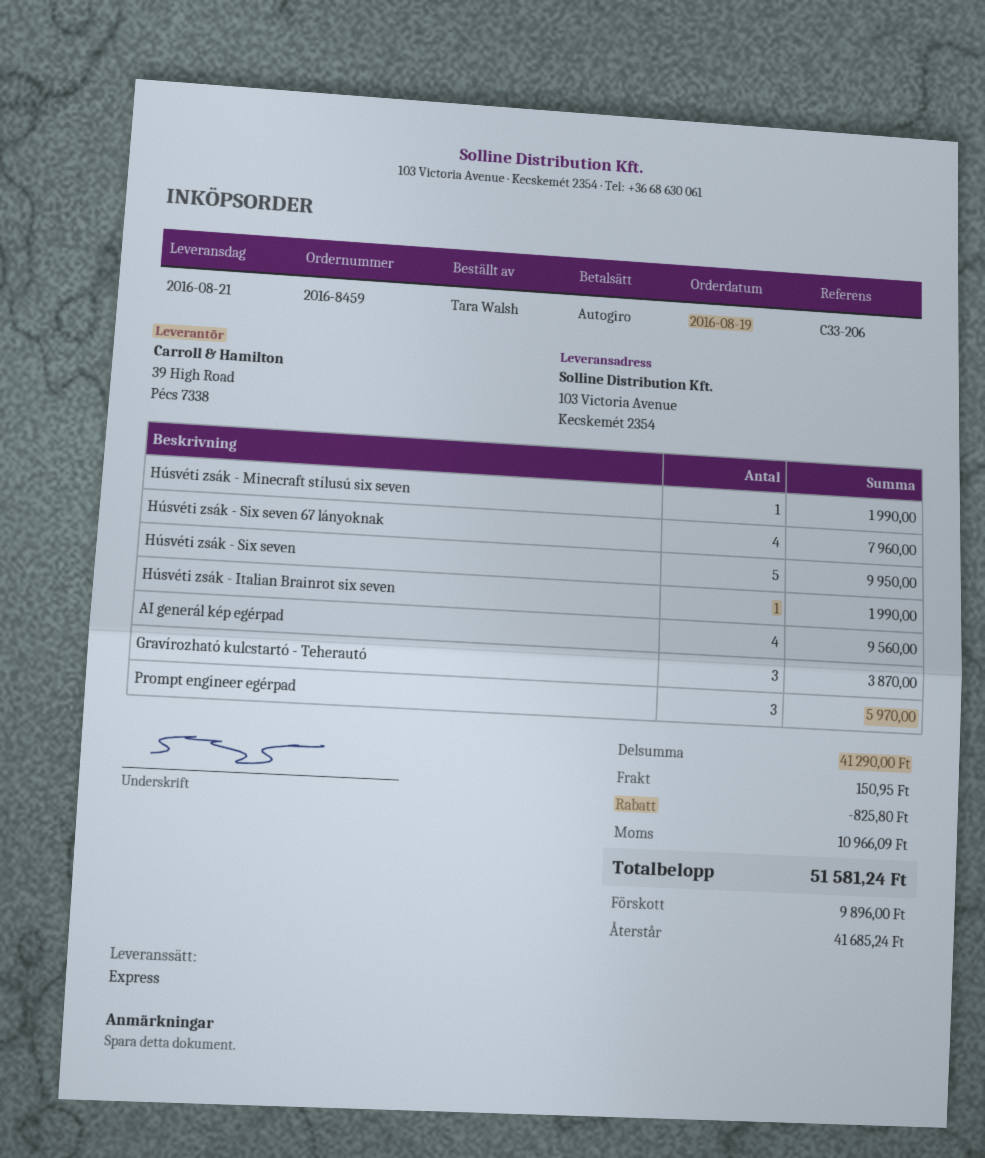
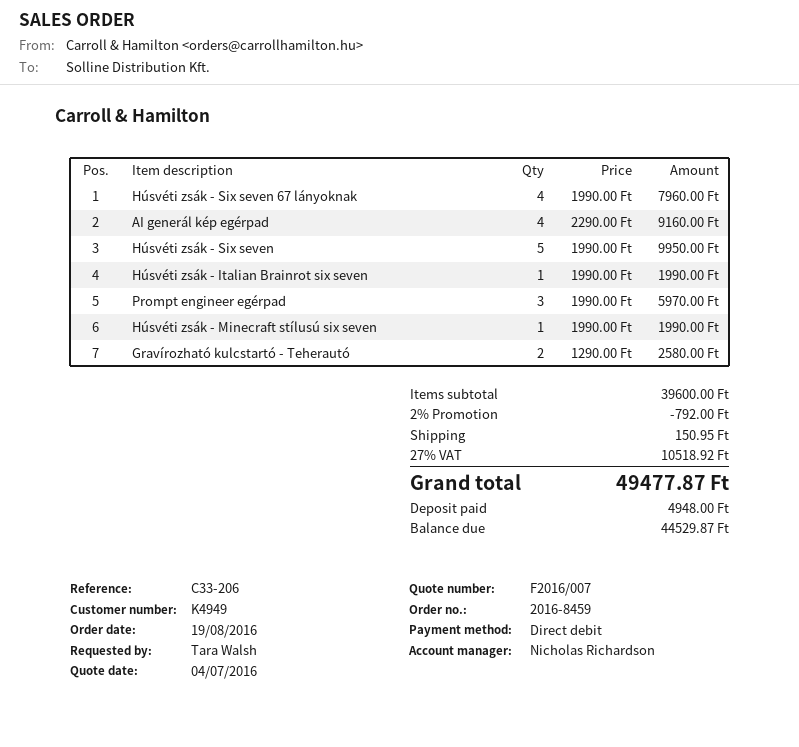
AI generál kép egérpad: 4 for 9560.00 -> 4 for 9160.00
Gravírozható kulcstartó - Teherautó: 3 for 3870.00 -> 2 for 2580.00
subtotal: 41290.00 -> 39600.00
discount: 825.80 -> 792.00
tax: 10966.09 -> 10518.92
total: 51581.24 -> 49477.87
deposit: 9896.00 -> 4948.00
balance: 41685.24 -> 44529.87

